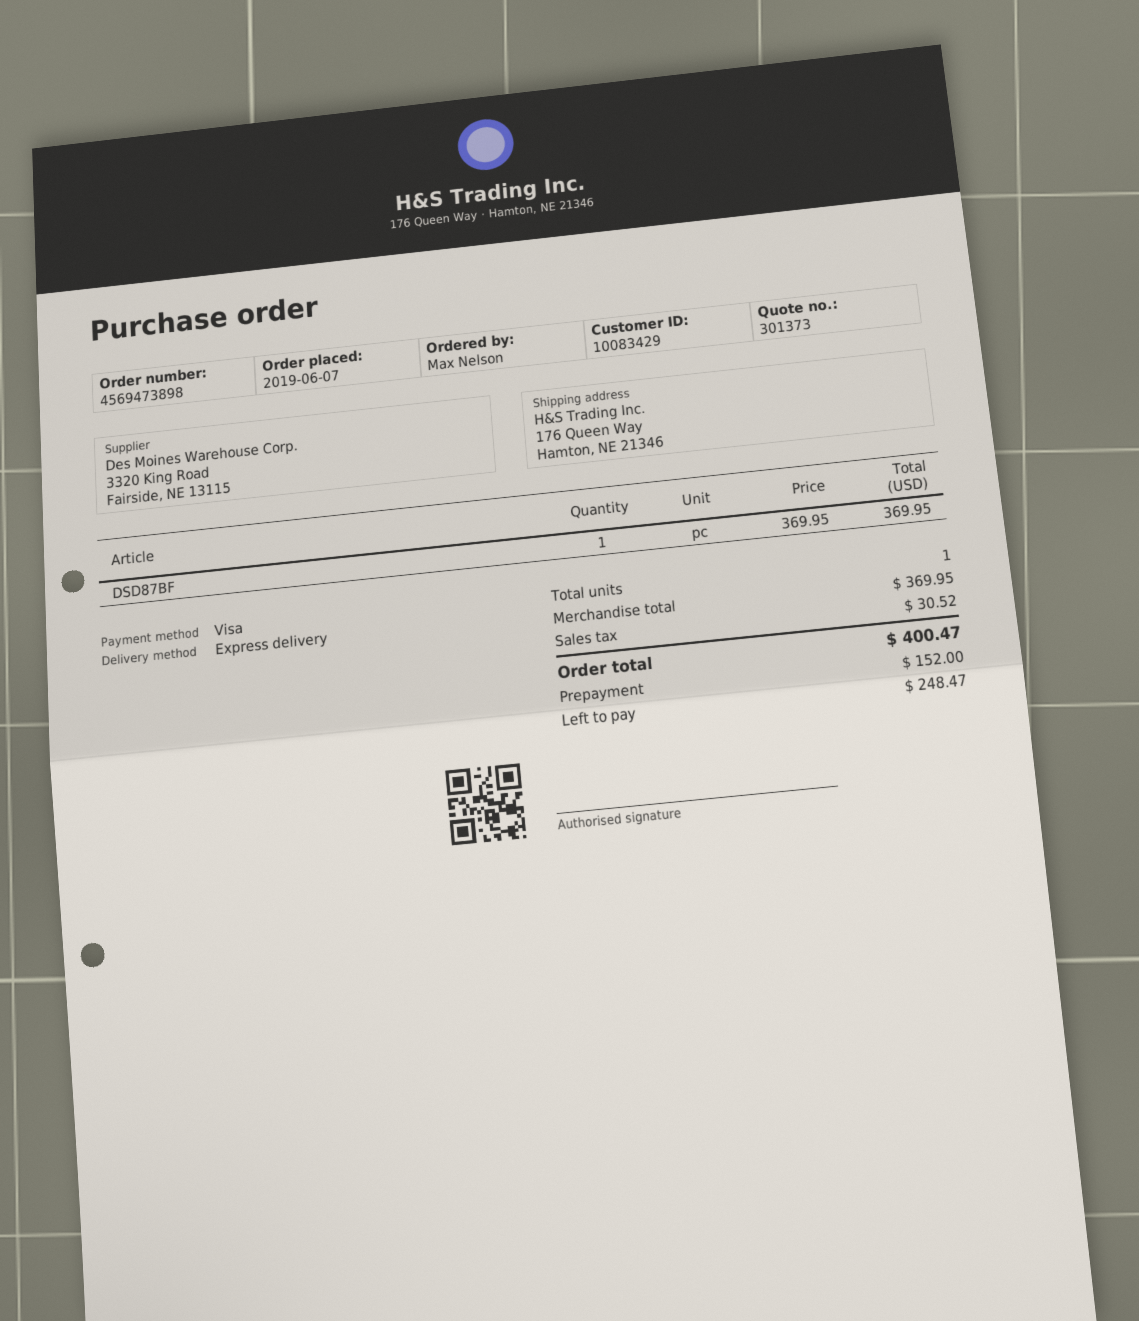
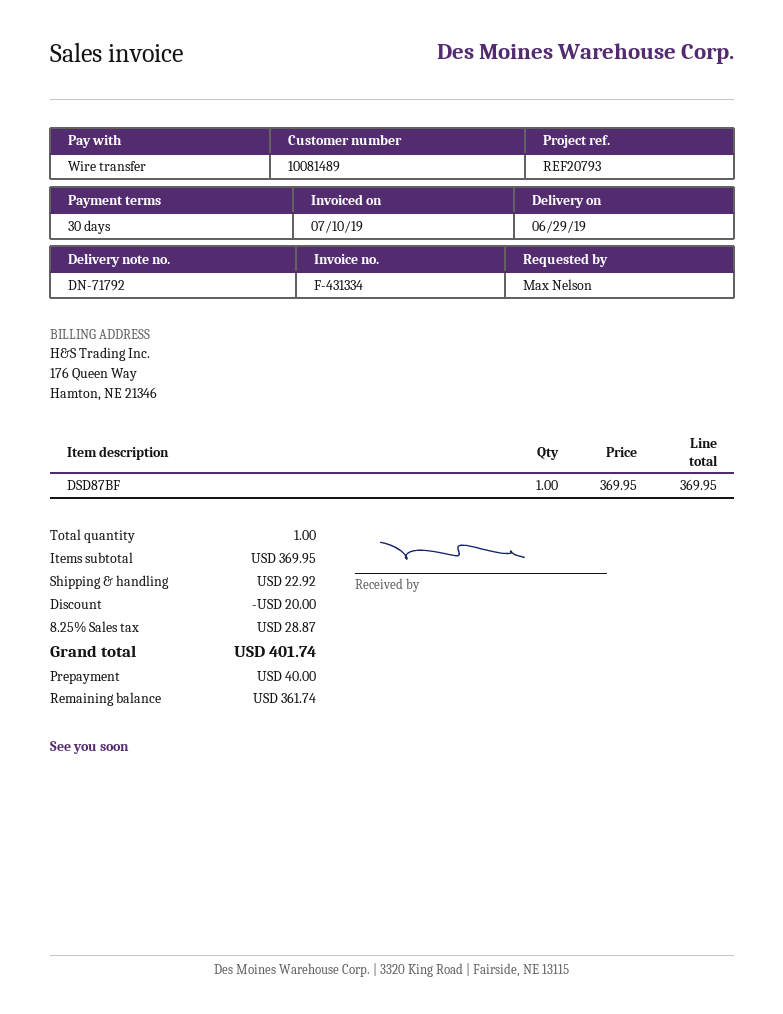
customer number: 10083429 -> 10081489
payment method: Visa -> bank transfer
discount: none -> 20.00
shipping: none -> 22.92
tax: 30.52 -> 28.87
total: 400.47 -> 401.74
deposit: 152.00 -> 40.00
balance: 248.47 -> 361.74

